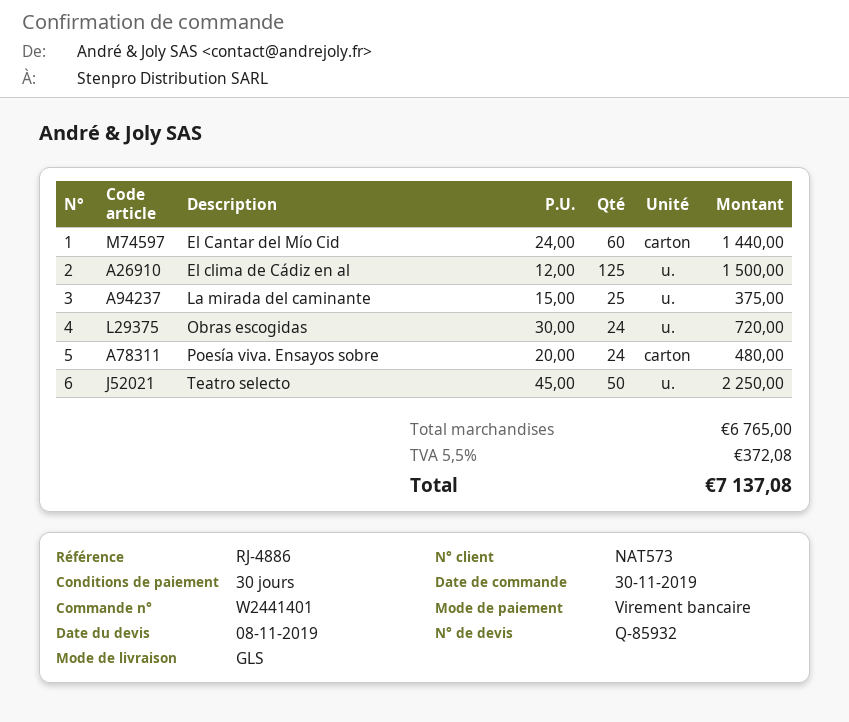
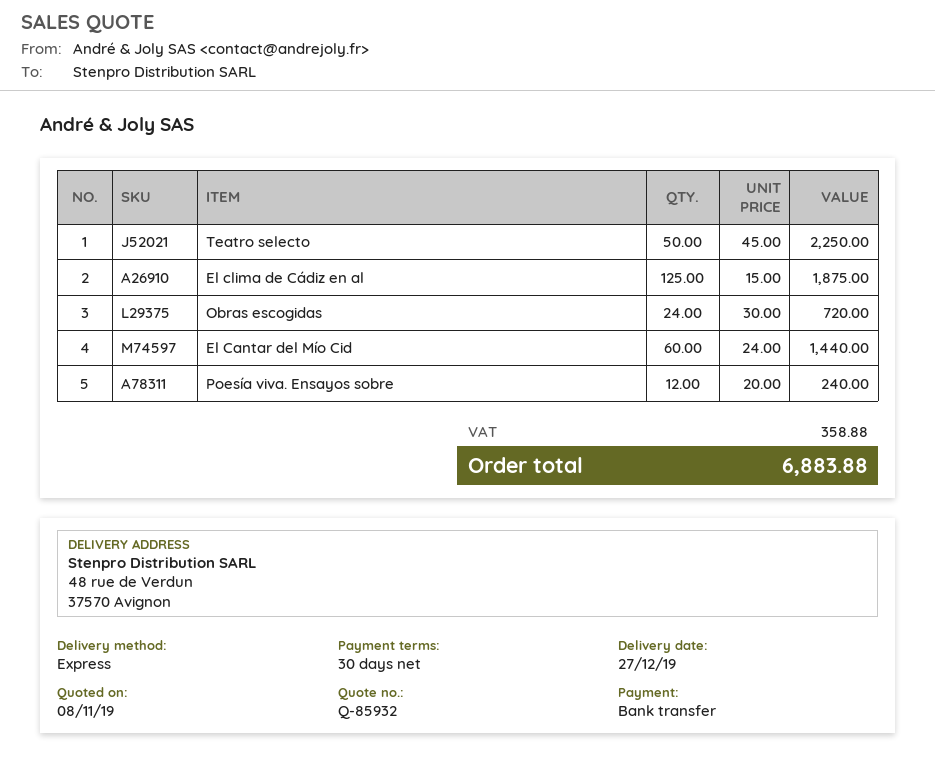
shipping method: GLS -> express
El clima de Cádiz en al: 125 x 12.00 = 1500.00 -> 125 x 15.00 = 1875.00
La mirada del caminante: 25 x 15.00 = 375.00 -> none
Poesía viva. Ensayos sobre: 24 x 20.00 = 480.00 -> 12 x 20.00 = 240.00
tax: 372.08 -> 358.88
total: 7137.08 -> 6883.88

